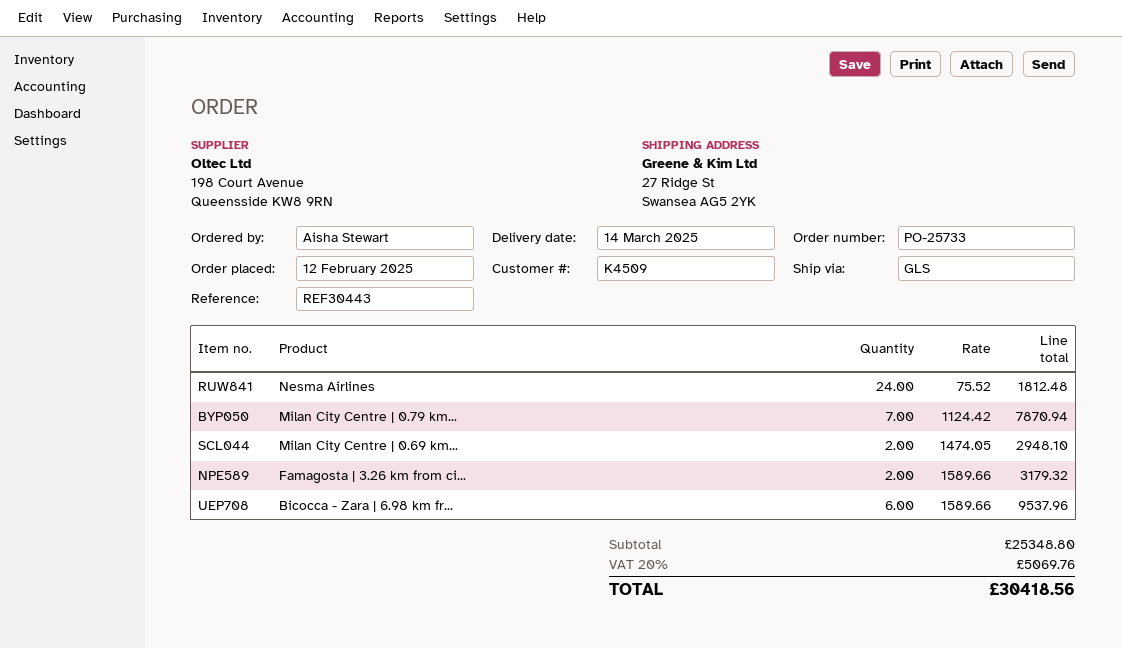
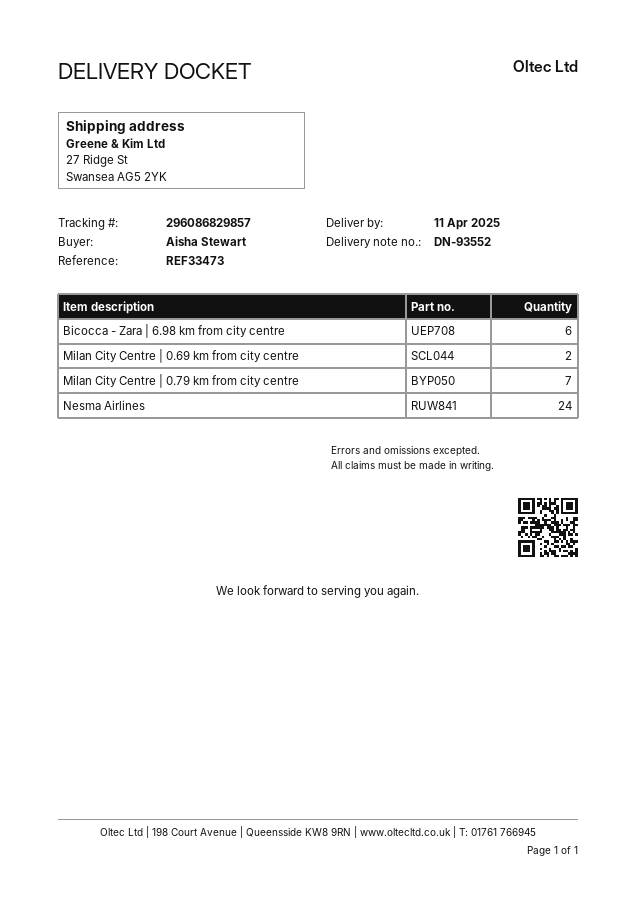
delivery date: 2025-03-14 -> 2025-04-11
reference: REF30443 -> REF33473
Famagosta | 3.26 km from ci...: 2 -> none

